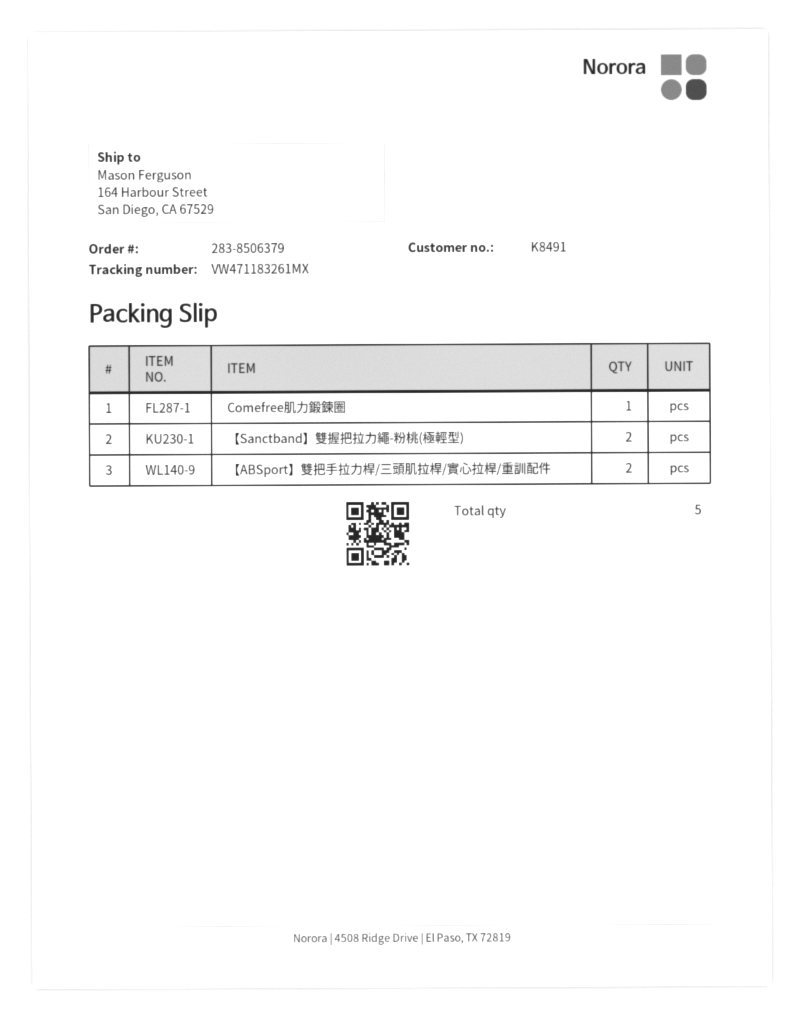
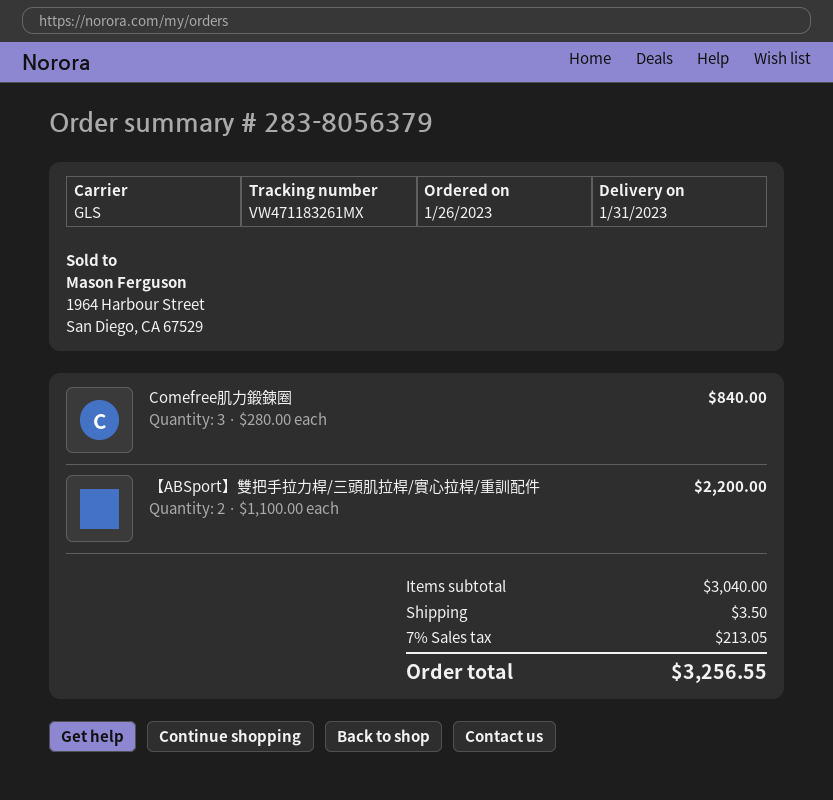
order number: 283-8506379 -> 283-8056379
Comefree肌力鍛鍊圈: 1 -> 3
【Sanctband】雙握把拉力繩-粉桃(極輕型): 2 -> none

